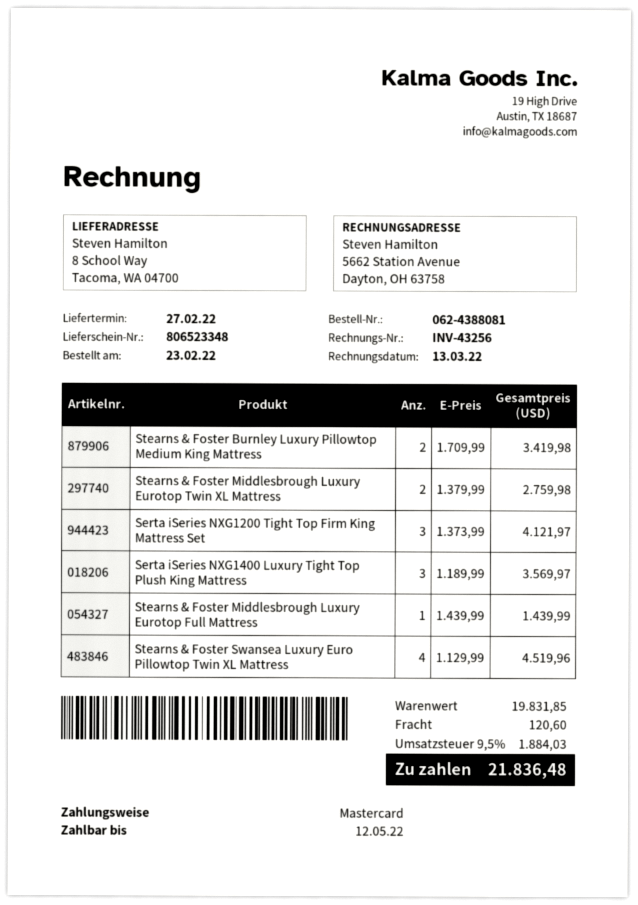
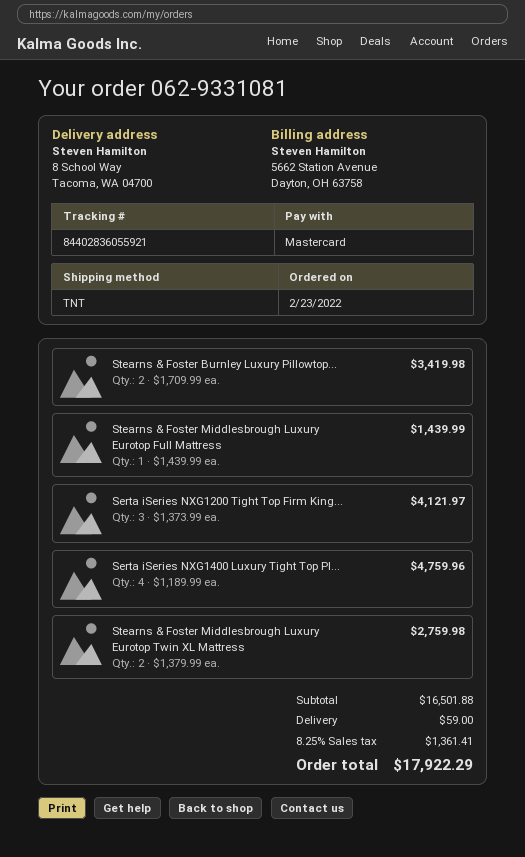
order number: 062-4388081 -> 062-9331081
Serta iSeries NXG1400 Luxury Tight Top Plush King Mattress: 3 x 1189.99 = 3569.97 -> 4 x 1189.99 = 4759.96
Stearns & Foster Swansea Luxury Euro Pillowtop Twin XL Mattress: 4 x 1129.99 = 4519.96 -> none
subtotal: 19831.85 -> 16501.88
shipping: 120.60 -> 59.00
tax: 9.5% = 1884.03 -> 8.25% = 1361.41
total: 21836.48 -> 17922.29

